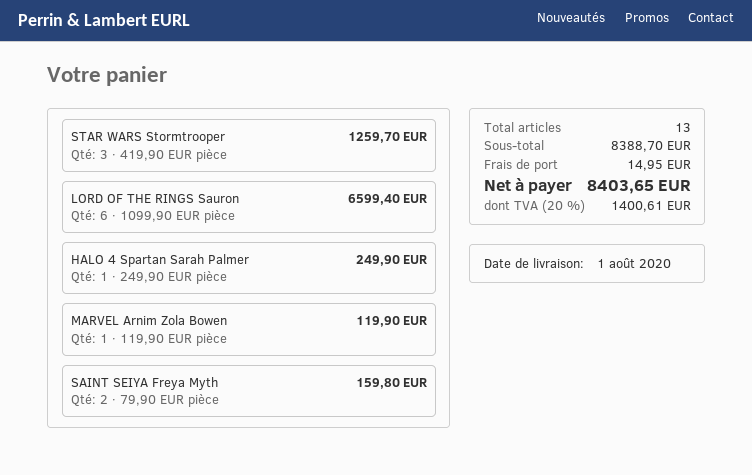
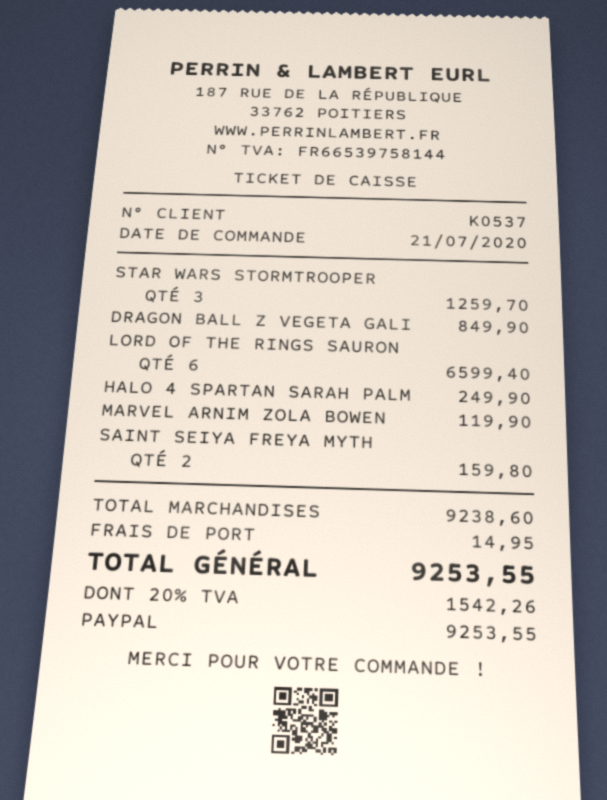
DRAGON BALL Z VEGETA GALI: none -> 1 for 849.90
subtotal: 8388.70 -> 9238.60
tax: 20% = 1400.61 -> 20% = 1542.26
total: 8403.65 -> 9253.55

